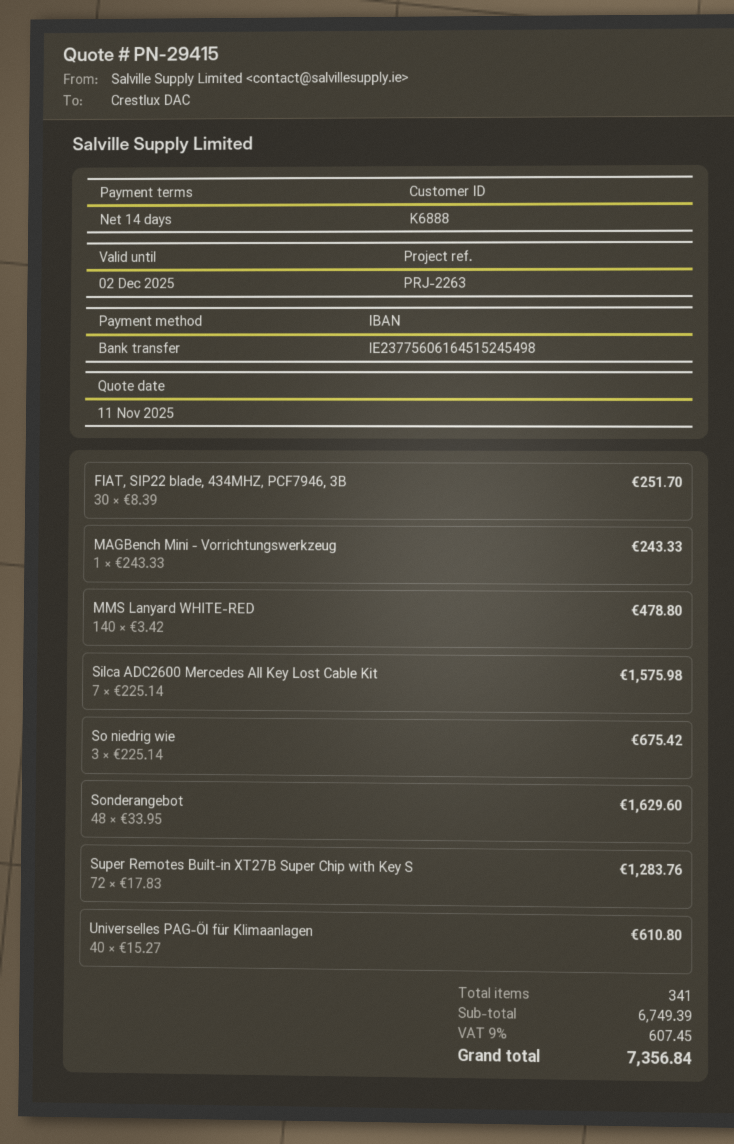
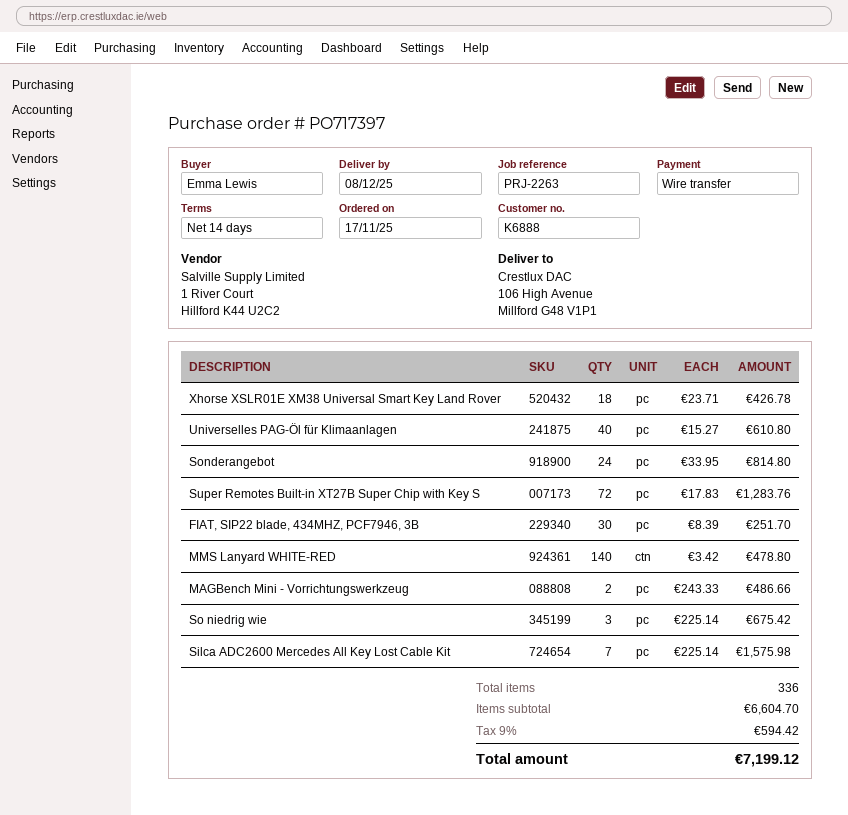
MAGBench Mini - Vorrichtungswerkzeug: 1 x 243.33 = 243.33 -> 2 x 243.33 = 486.66
Sonderangebot: 48 x 33.95 = 1629.60 -> 24 x 33.95 = 814.80
Xhorse XSLR01E XM38 Universal Smart Key Land Rover: none -> 18 x 23.71 = 426.78
total quantity: 341 -> 336
subtotal: 6749.39 -> 6604.70
tax: 9% = 607.45 -> 9% = 594.42
total: 7356.84 -> 7199.12

